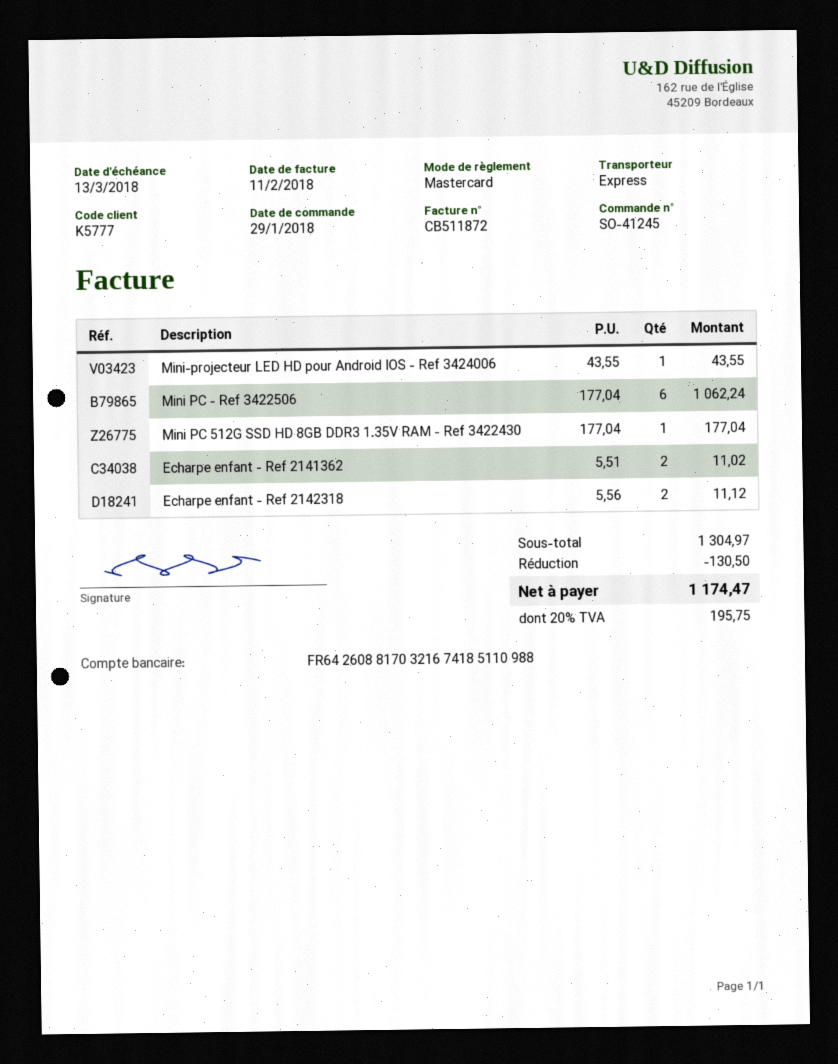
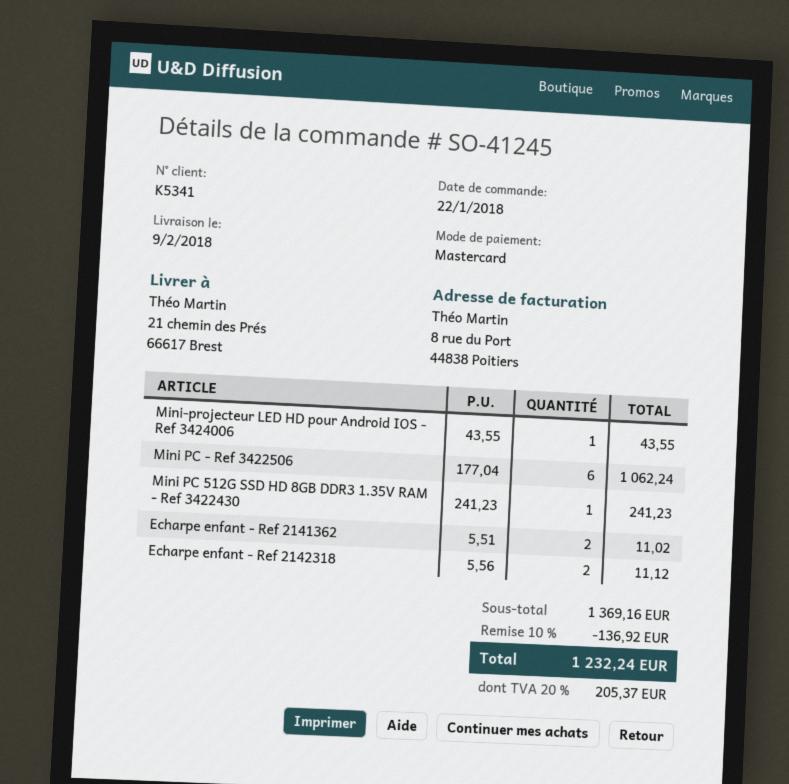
order date: 2018-01-29 -> 2018-01-22
customer number: K5777 -> K5341
Mini PC 512G SSD HD 8GB DDR3 1.35V RAM - Ref 3422430: 1 x 177.04 = 177.04 -> 1 x 241.23 = 241.23
subtotal: 1304.97 -> 1369.16
discount: 130.50 -> 136.92
tax: 20% = 195.75 -> 20% = 205.37
total: 1174.47 -> 1232.24

